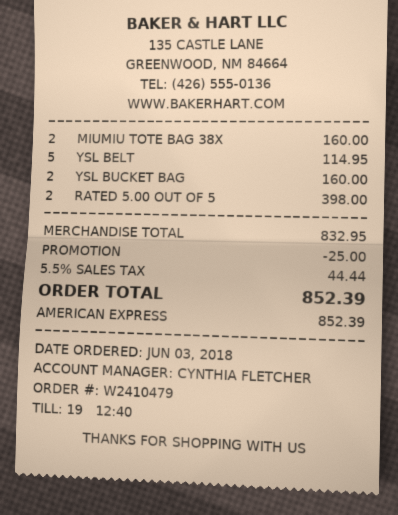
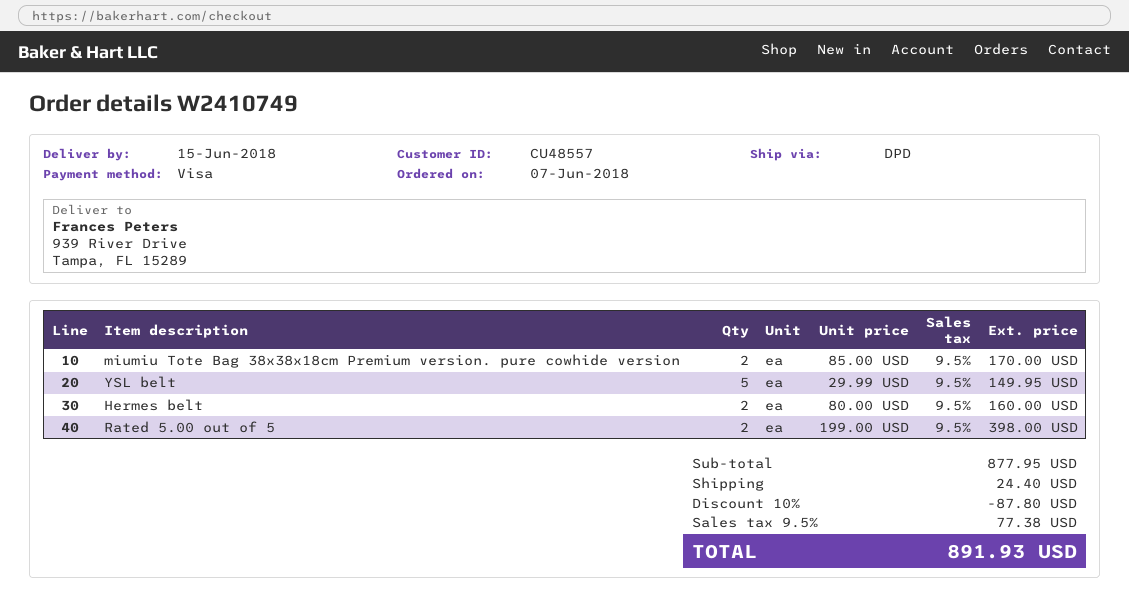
order number: W2410479 -> W2410749
order date: 2018-06-03 -> 2018-06-07
payment method: American Express -> Visa
MIUMIU TOTE BAG 38X: 2 for 160.00 -> 2 for 170.00
YSL BELT: 5 for 114.95 -> 5 for 149.95
YSL BUCKET BAG: 2 for 160.00 -> none
Hermes belt: none -> 2 for 160.00
subtotal: 832.95 -> 877.95
discount: 25.00 -> 87.80
shipping: none -> 24.40
tax: 5.5% = 44.44 -> 9.5% = 77.38
total: 852.39 -> 891.93

